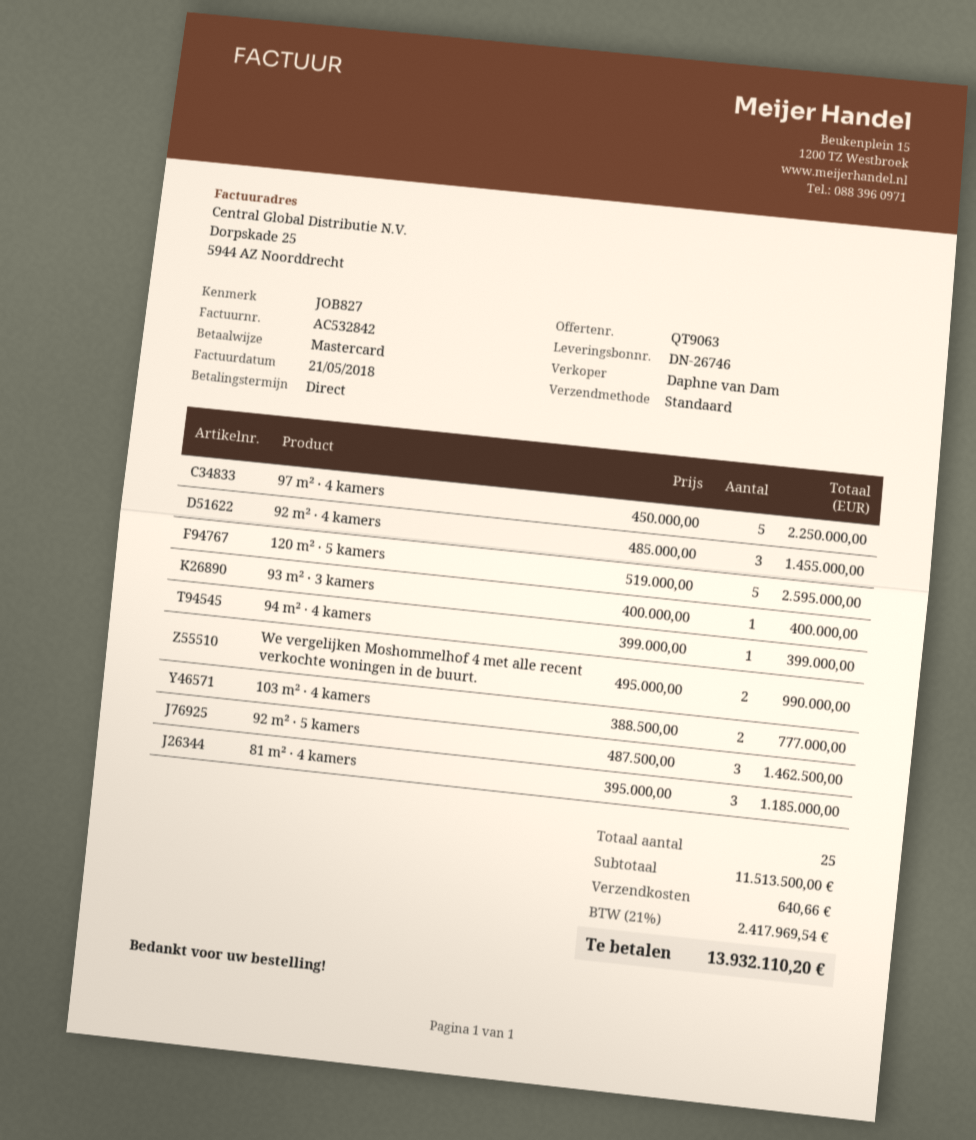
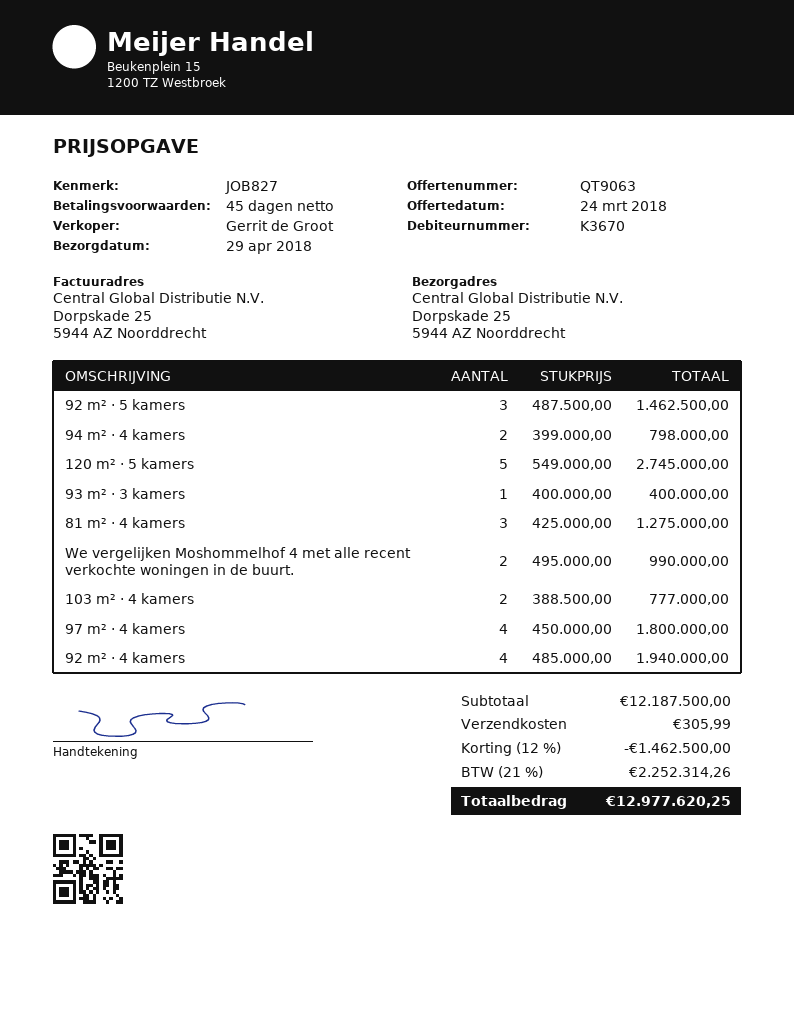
payment terms: on receipt -> 45 days
sales rep: Daphne van Dam -> Gerrit de Groot
97 m² · 4 kamers: 5 x 450000.00 = 2250000.00 -> 4 x 450000.00 = 1800000.00
92 m² · 4 kamers: 3 x 485000.00 = 1455000.00 -> 4 x 485000.00 = 1940000.00
120 m² · 5 kamers: 5 x 519000.00 = 2595000.00 -> 5 x 549000.00 = 2745000.00
94 m² · 4 kamers: 1 x 399000.00 = 399000.00 -> 2 x 399000.00 = 798000.00
81 m² · 4 kamers: 3 x 395000.00 = 1185000.00 -> 3 x 425000.00 = 1275000.00
subtotal: 11513500.00 -> 12187500.00
discount: none -> 12% = 1462500.00
shipping: 640.66 -> 305.99
tax: 21% = 2417969.54 -> 21% = 2252314.26
total: 13932110.20 -> 12977620.25

